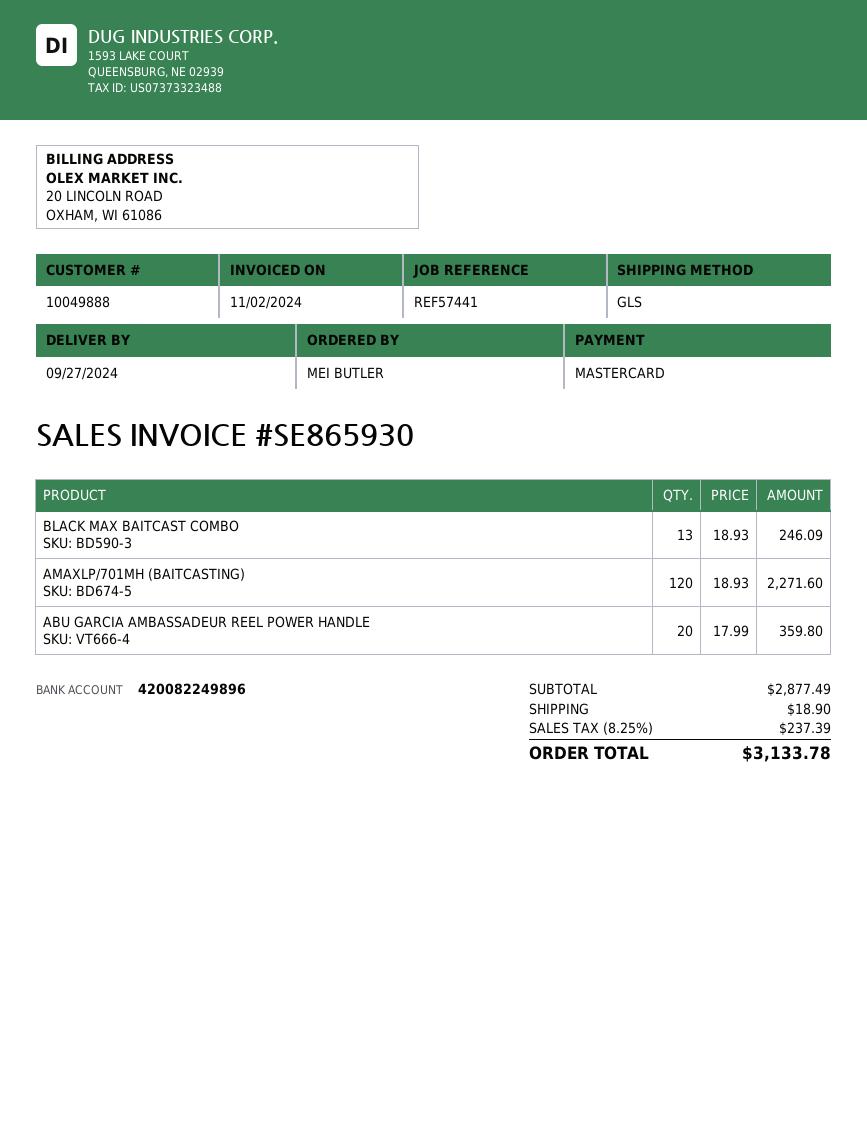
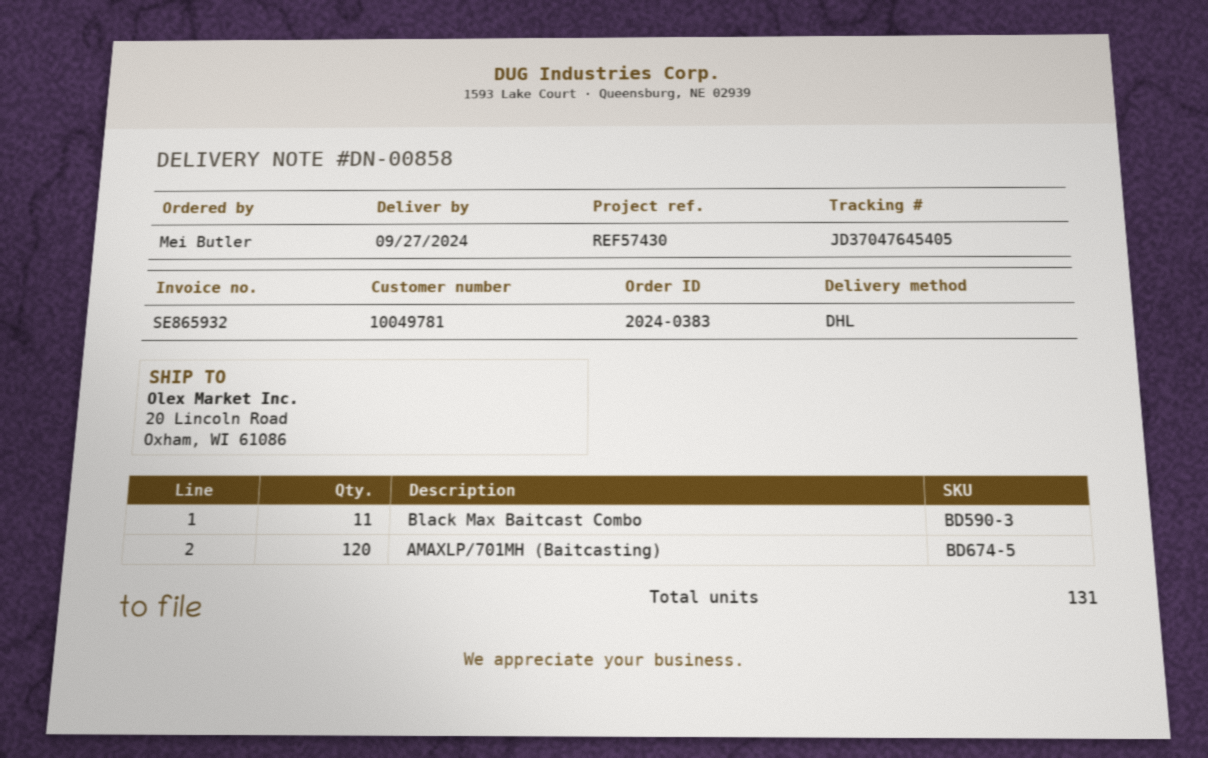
invoice number: SE865930 -> SE865932
customer number: 10049888 -> 10049781
reference: REF57441 -> REF57430
shipping method: GLS -> DHL
BLACK MAX BAITCAST COMBO: 13 -> 11
ABU GARCIA AMBASSADEUR REEL POWER HANDLE: 20 -> none

